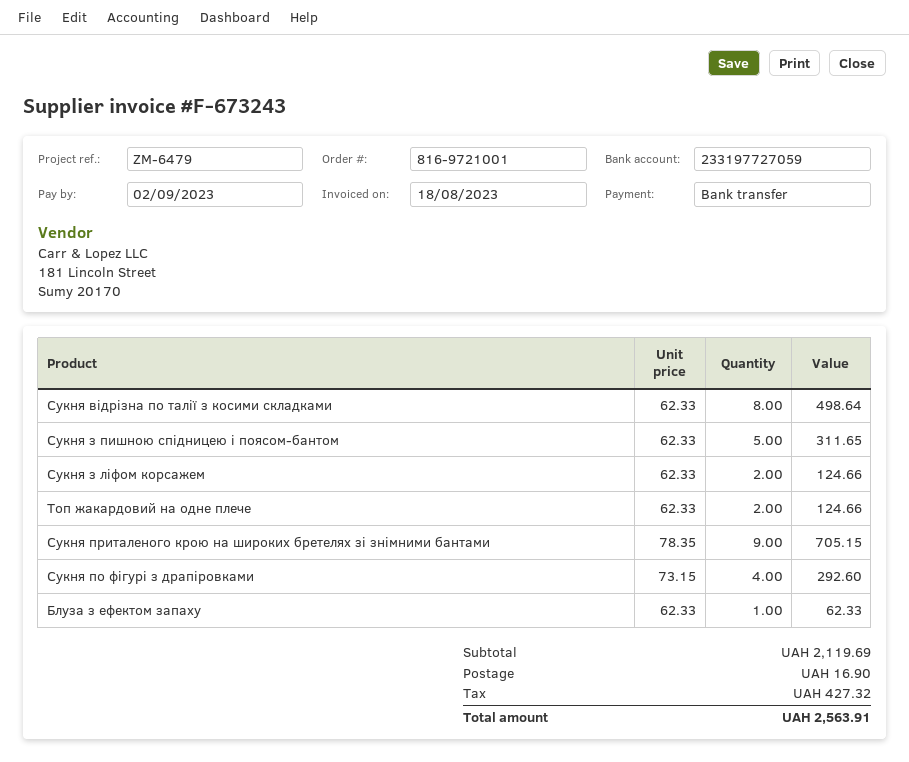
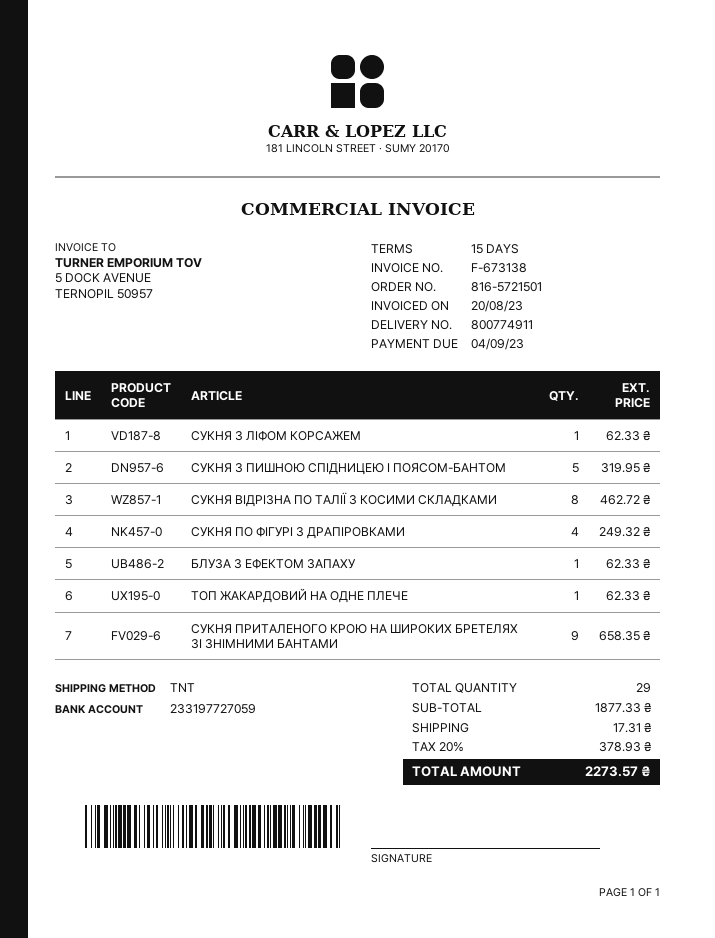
order number: 816-9721001 -> 816-5721501
invoice number: F-673243 -> F-673138
invoice date: 2023-08-18 -> 2023-08-20
due date: 2023-09-02 -> 2023-09-04
Сукня відрізна по талії з косими складками: 8 for 498.64 -> 8 for 462.72
Сукня з пишною спідницею і поясом-бантом: 5 for 311.65 -> 5 for 319.95
Сукня з ліфом корсажем: 2 for 124.66 -> 1 for 62.33
Топ жакардовий на одне плече: 2 for 124.66 -> 1 for 62.33
Сукня приталеного крою на широких бретелях зі знімними бантами: 9 for 705.15 -> 9 for 658.35
Сукня по фігурі з драпіровками: 4 for 292.60 -> 4 for 249.32
subtotal: 2119.69 -> 1877.33
shipping: 16.90 -> 17.31
tax: 427.32 -> 378.93
total: 2563.91 -> 2273.57

